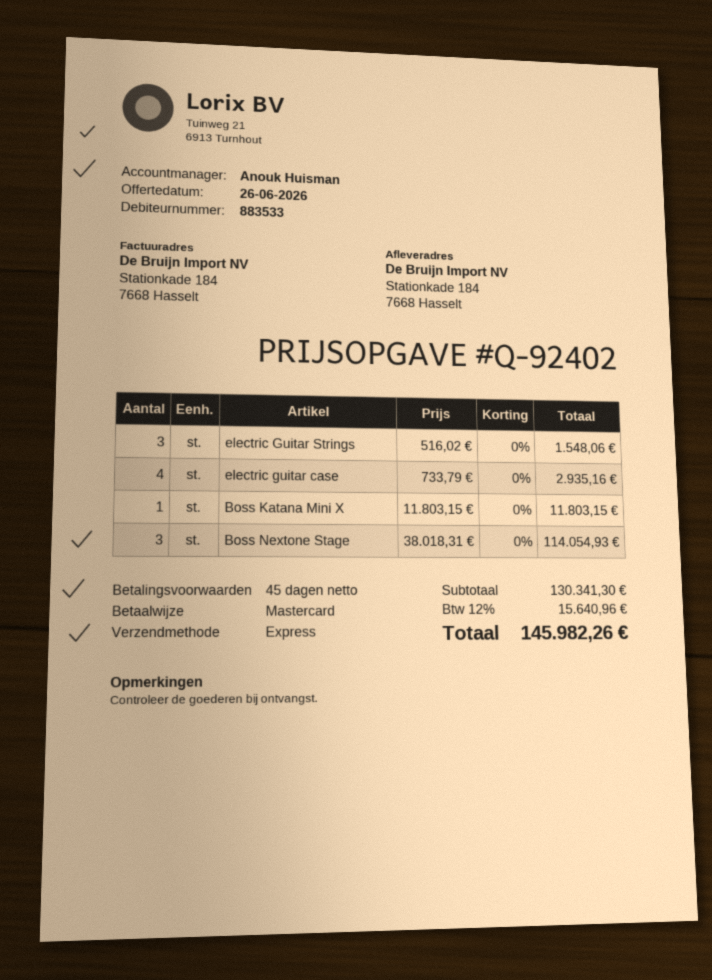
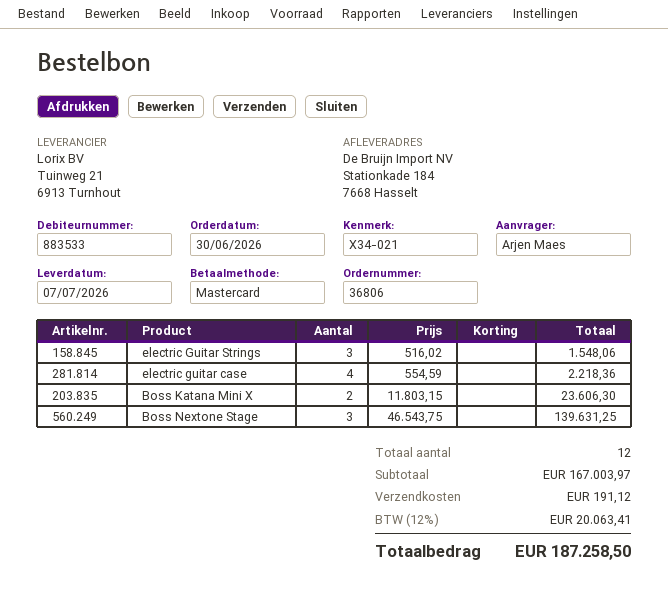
electric guitar case: 4 x 733.79 = 2935.16 -> 4 x 554.59 = 2218.36
Boss Katana Mini X: 1 x 11803.15 = 11803.15 -> 2 x 11803.15 = 23606.30
Boss Nextone Stage: 3 x 38018.31 = 114054.93 -> 3 x 46543.75 = 139631.25
subtotal: 130341.30 -> 167003.97
shipping: none -> 191.12
tax: 12% = 15640.96 -> 12% = 20063.41
total: 145982.26 -> 187258.50

